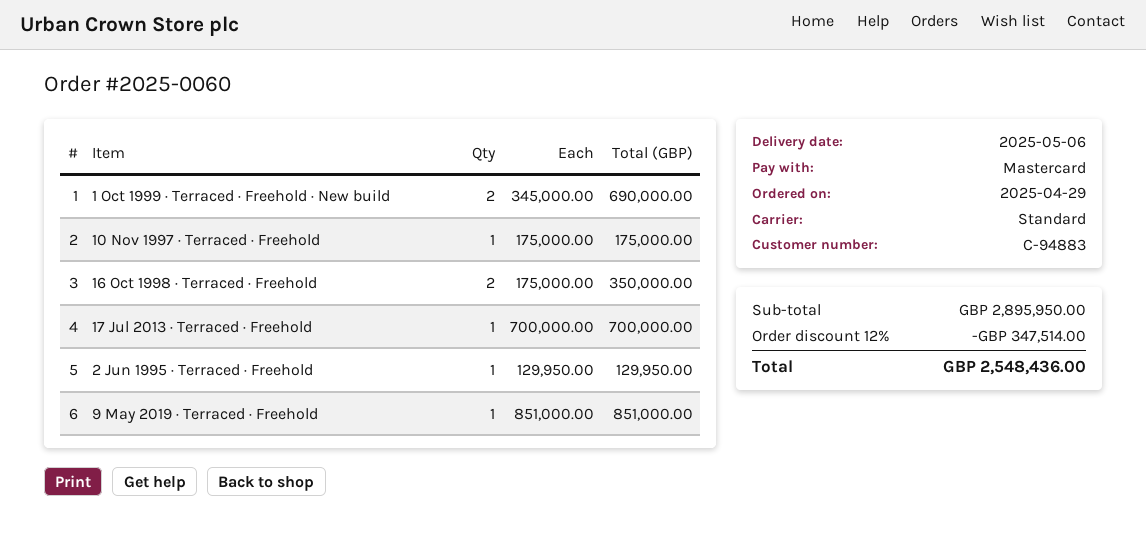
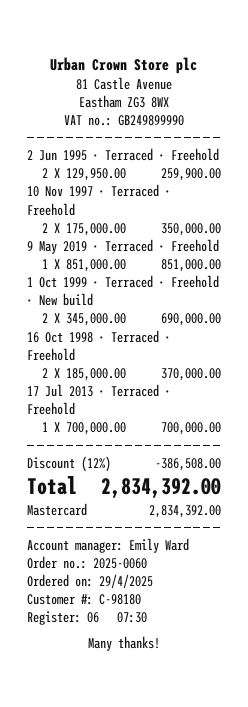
customer number: C-94883 -> C-98180
10 Nov 1997 · Terraced · Freehold: 1 x 175000.00 = 175000.00 -> 2 x 175000.00 = 350000.00
16 Oct 1998 · Terraced · Freehold: 2 x 175000.00 = 350000.00 -> 2 x 185000.00 = 370000.00
2 Jun 1995 · Terraced · Freehold: 1 x 129950.00 = 129950.00 -> 2 x 129950.00 = 259900.00
discount: 12% = 347514.00 -> 12% = 386508.00
total: 2548436.00 -> 2834392.00

